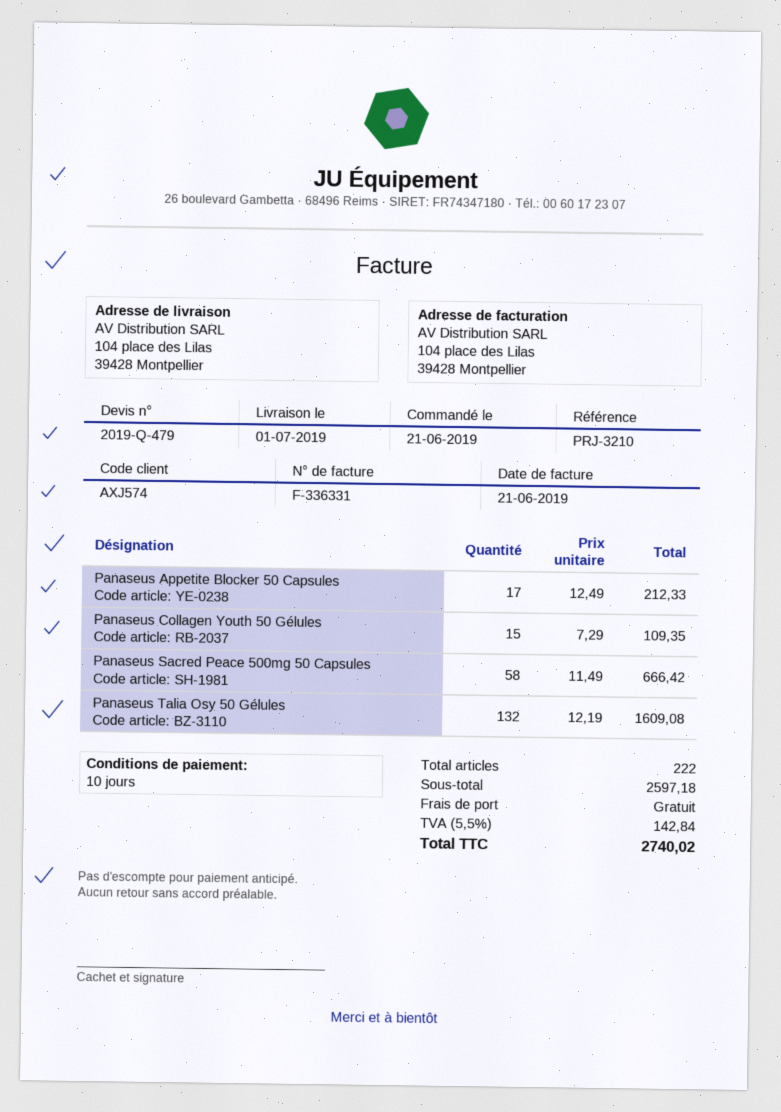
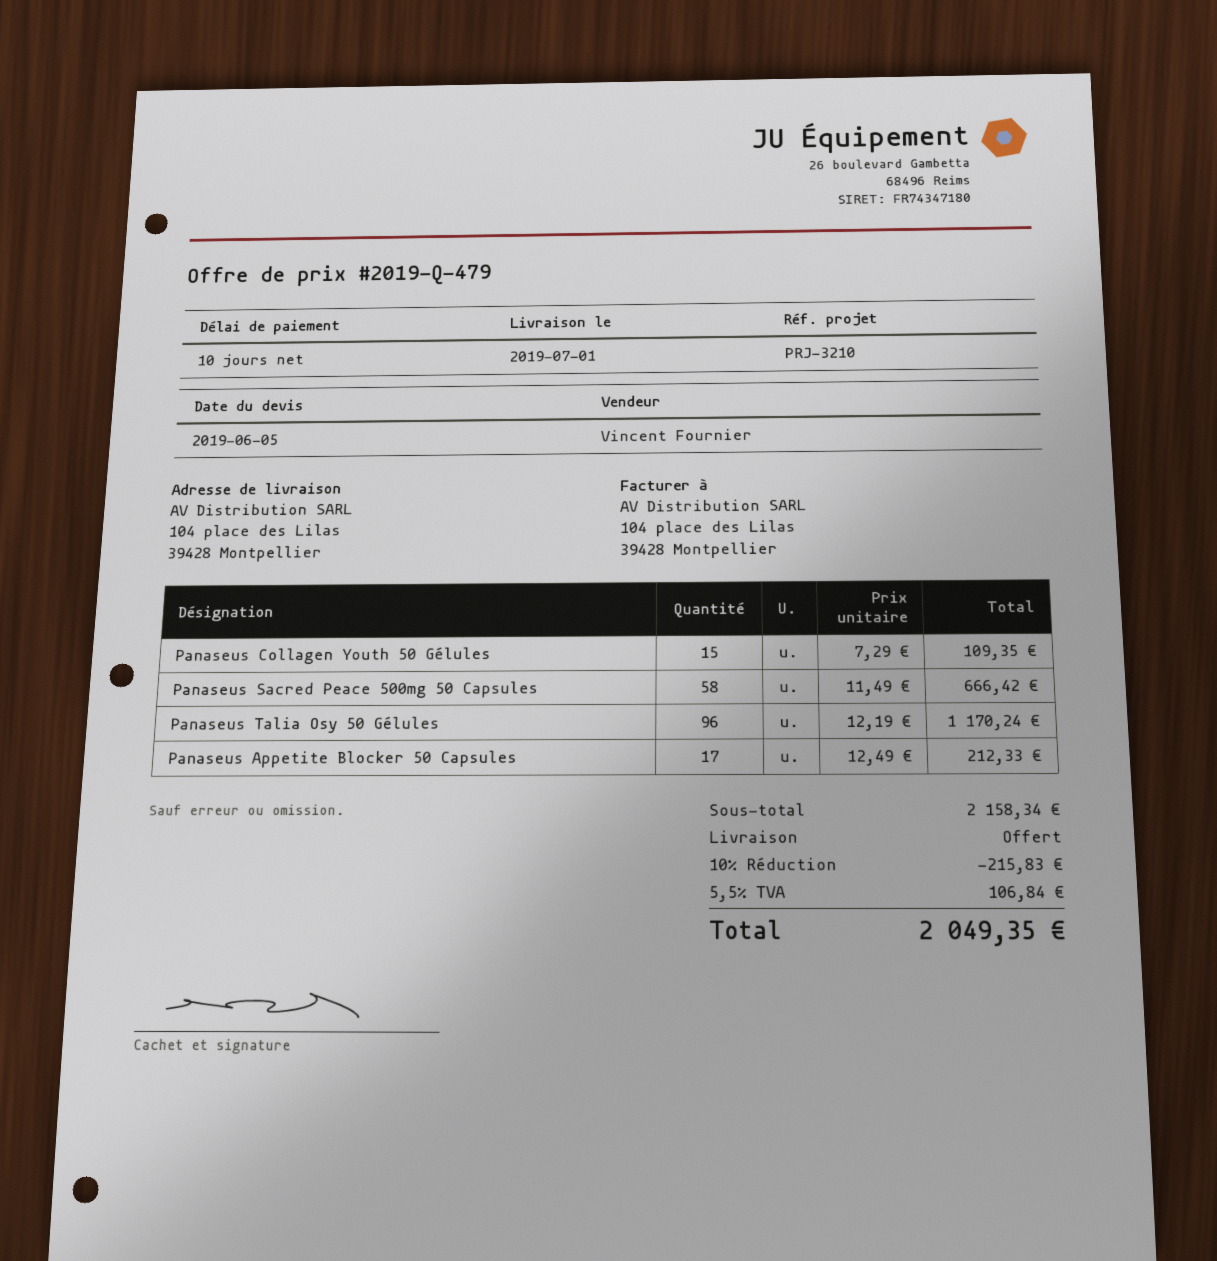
Panaseus Talia Osy 50 Gélules: 132 x 12.19 = 1609.08 -> 96 x 12.19 = 1170.24
subtotal: 2597.18 -> 2158.34
discount: none -> 10% = 215.83
tax: 5.5% = 142.84 -> 5.5% = 106.84
total: 2740.02 -> 2049.35

